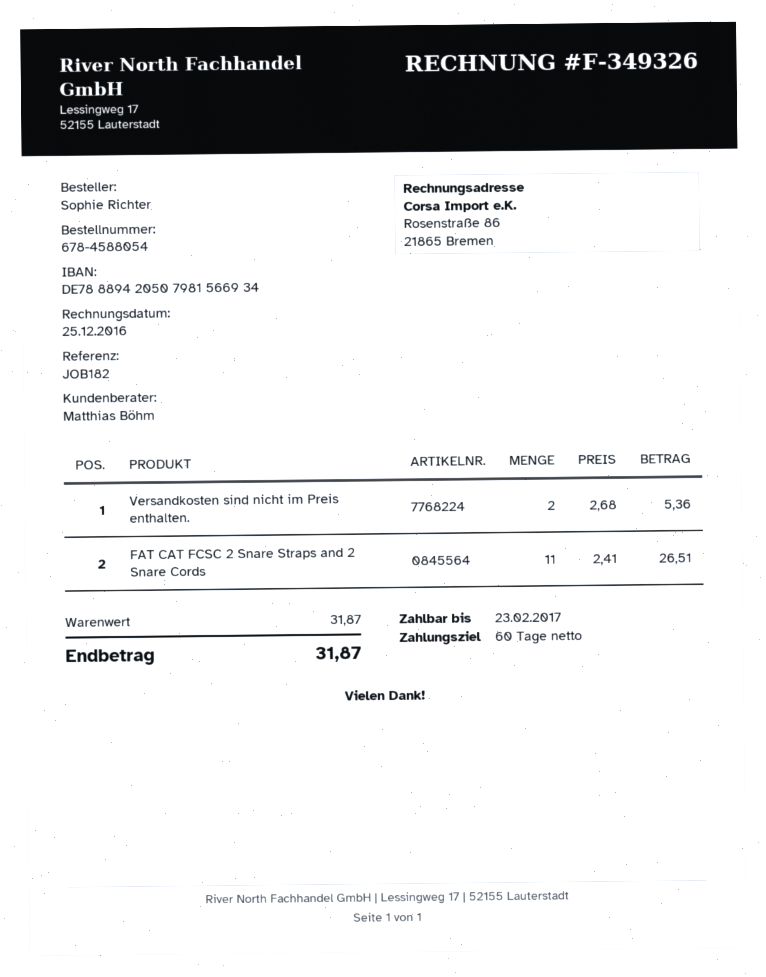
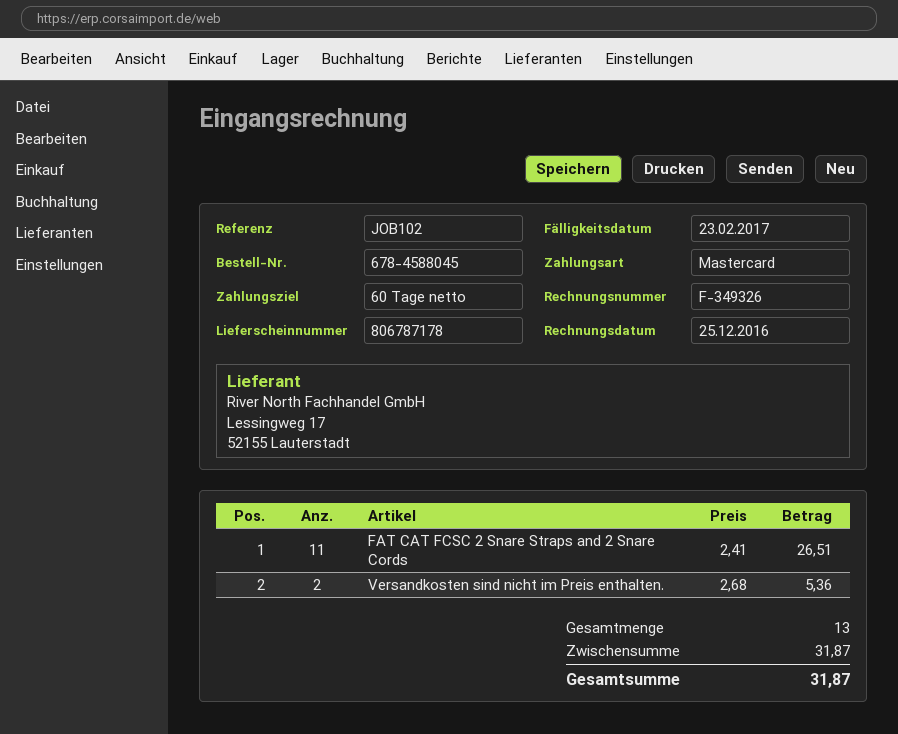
order number: 678-4588054 -> 678-4588045
reference: JOB182 -> JOB102

